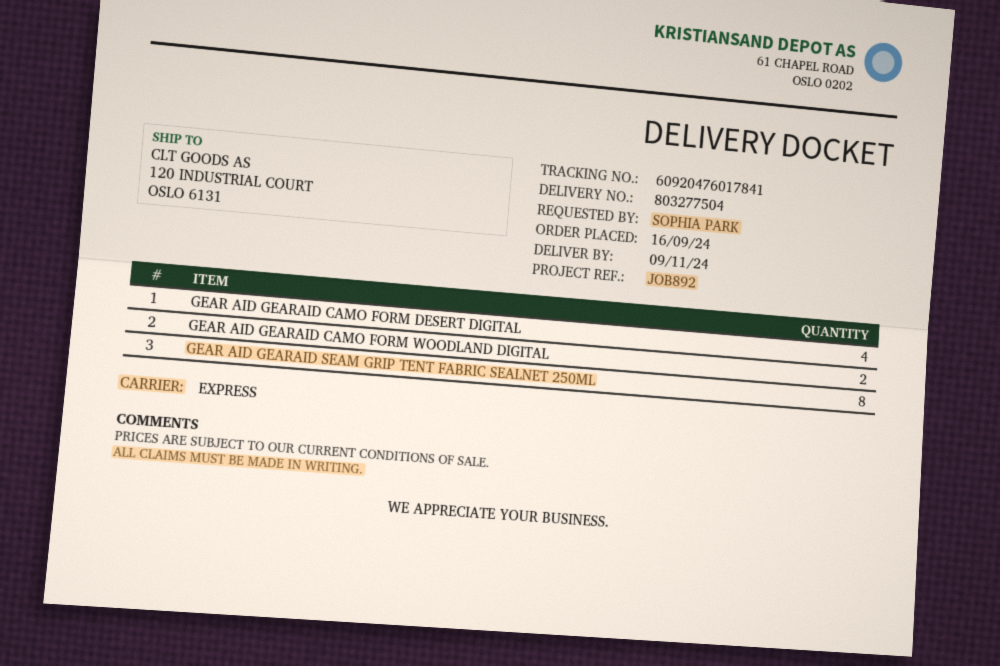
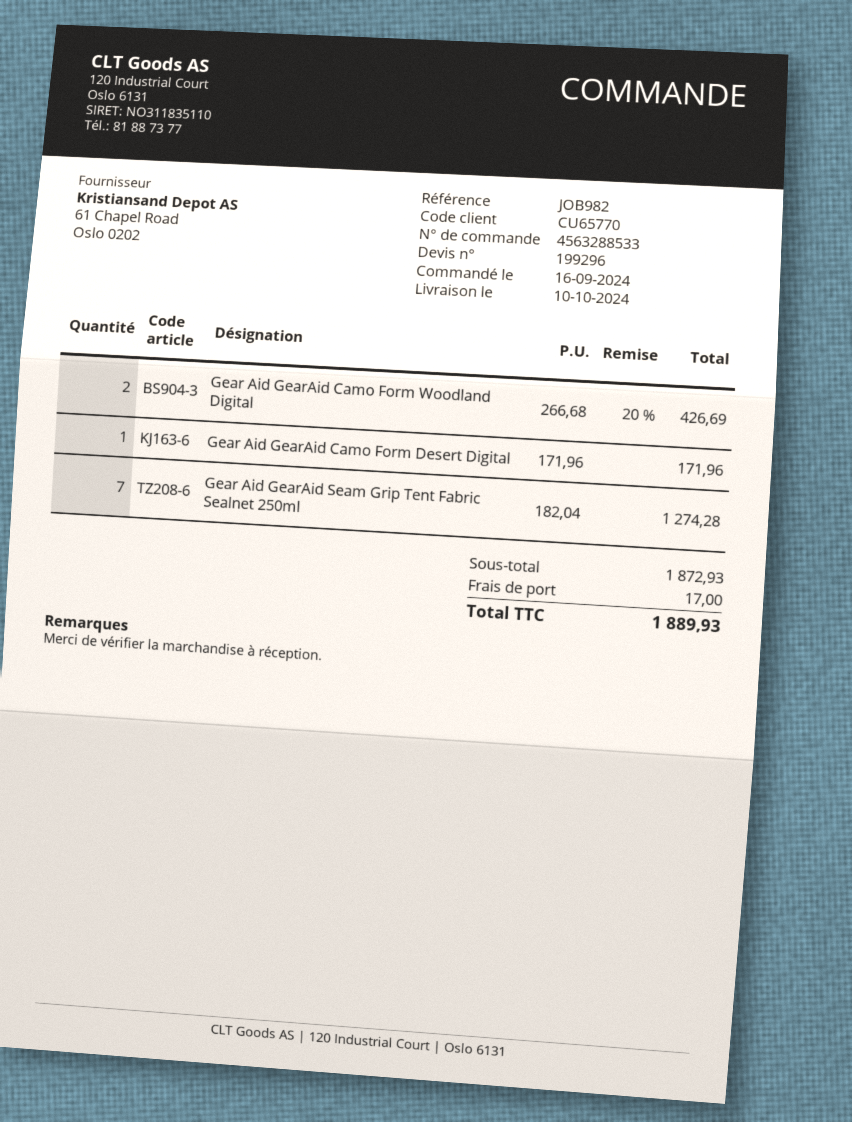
delivery date: 2024-11-09 -> 2024-10-10
reference: JOB892 -> JOB982
GEAR AID GEARAID CAMO FORM DESERT DIGITAL: 4 -> 1
GEAR AID GEARAID SEAM GRIP TENT FABRIC SEALNET 250ML: 8 -> 7

